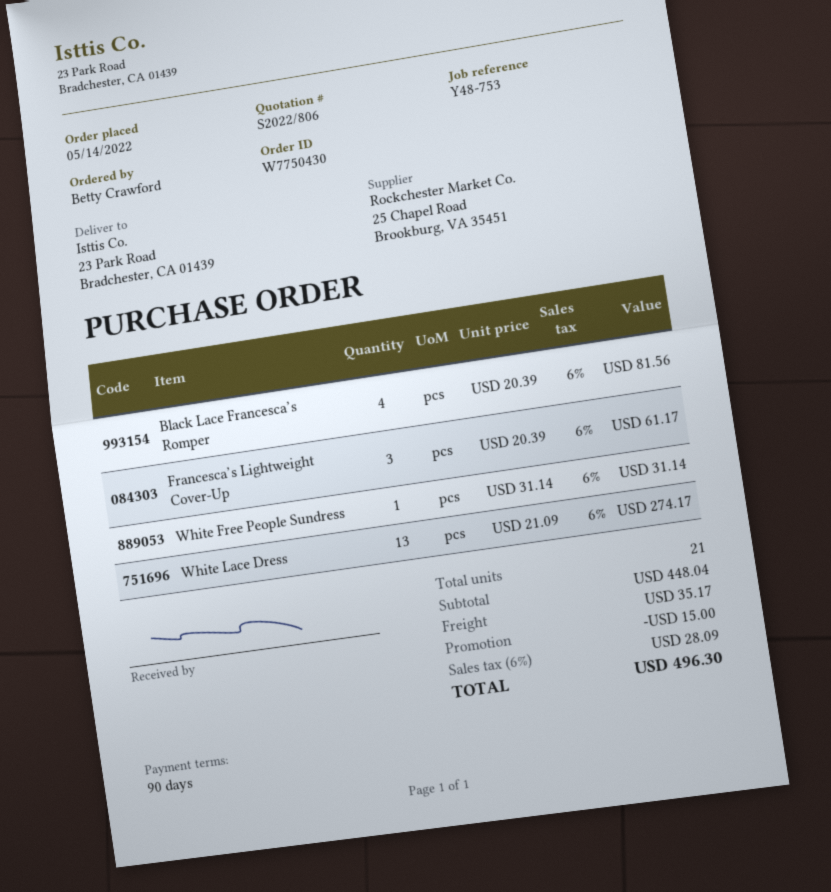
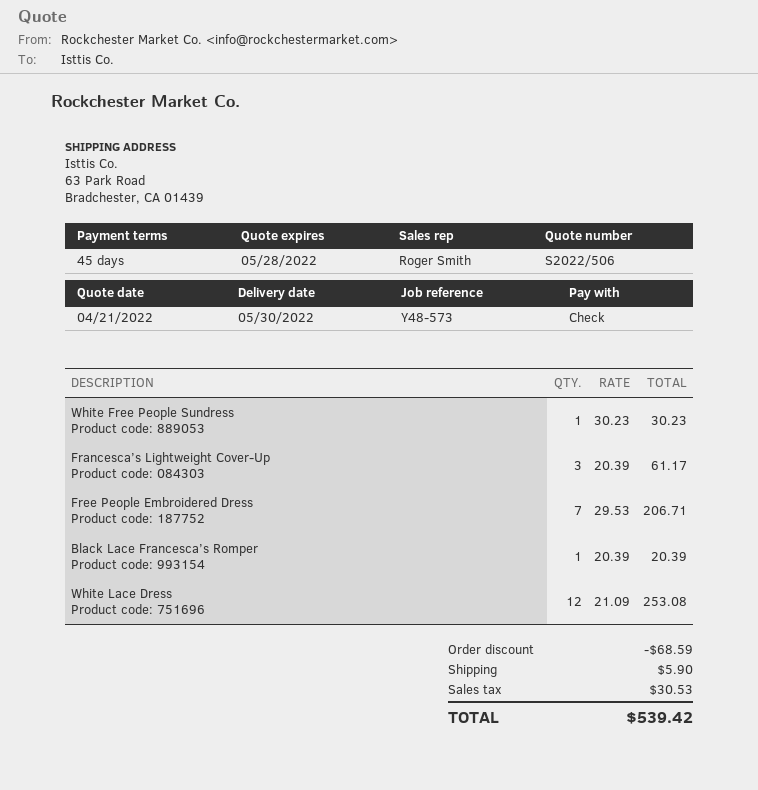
quote number: S2022/806 -> S2022/506
payment terms: 90 days -> 45 days
reference: Y48-753 -> Y48-573
ship to: 23 Park Road, Bradchester, CA 01439 -> 63 Park Road, Bradchester, CA 01439
Black Lace Francesca’s Romper: 4 x 20.39 = 81.56 -> 1 x 20.39 = 20.39
White Free People Sundress: 1 x 31.14 = 31.14 -> 1 x 30.23 = 30.23
White Lace Dress: 13 x 21.09 = 274.17 -> 12 x 21.09 = 253.08
Free People Embroidered Dress: none -> 7 x 29.53 = 206.71
discount: 15.00 -> 68.59
shipping: 35.17 -> 5.90
tax: 28.09 -> 30.53
total: 496.30 -> 539.42

